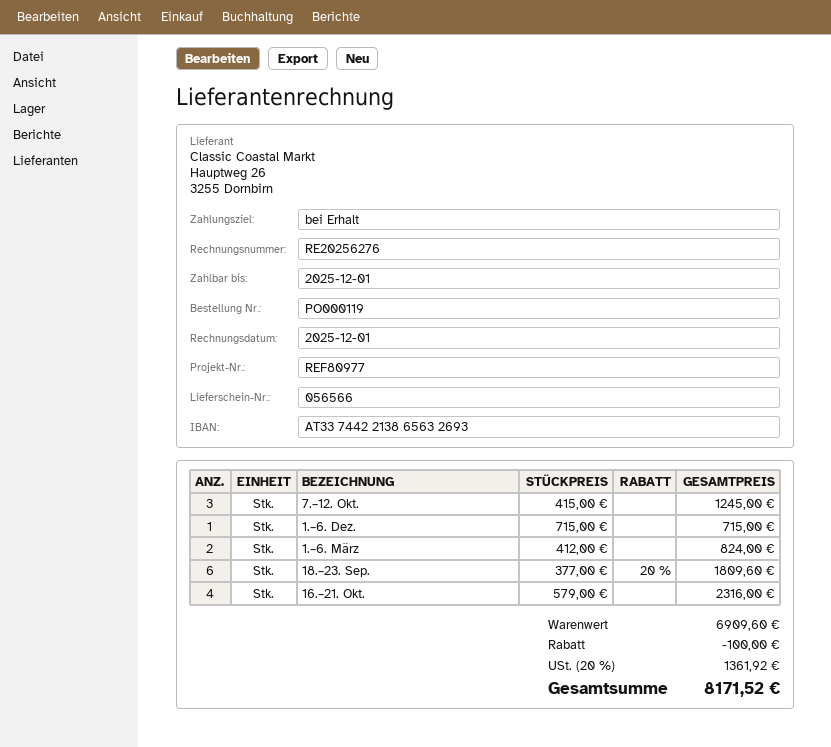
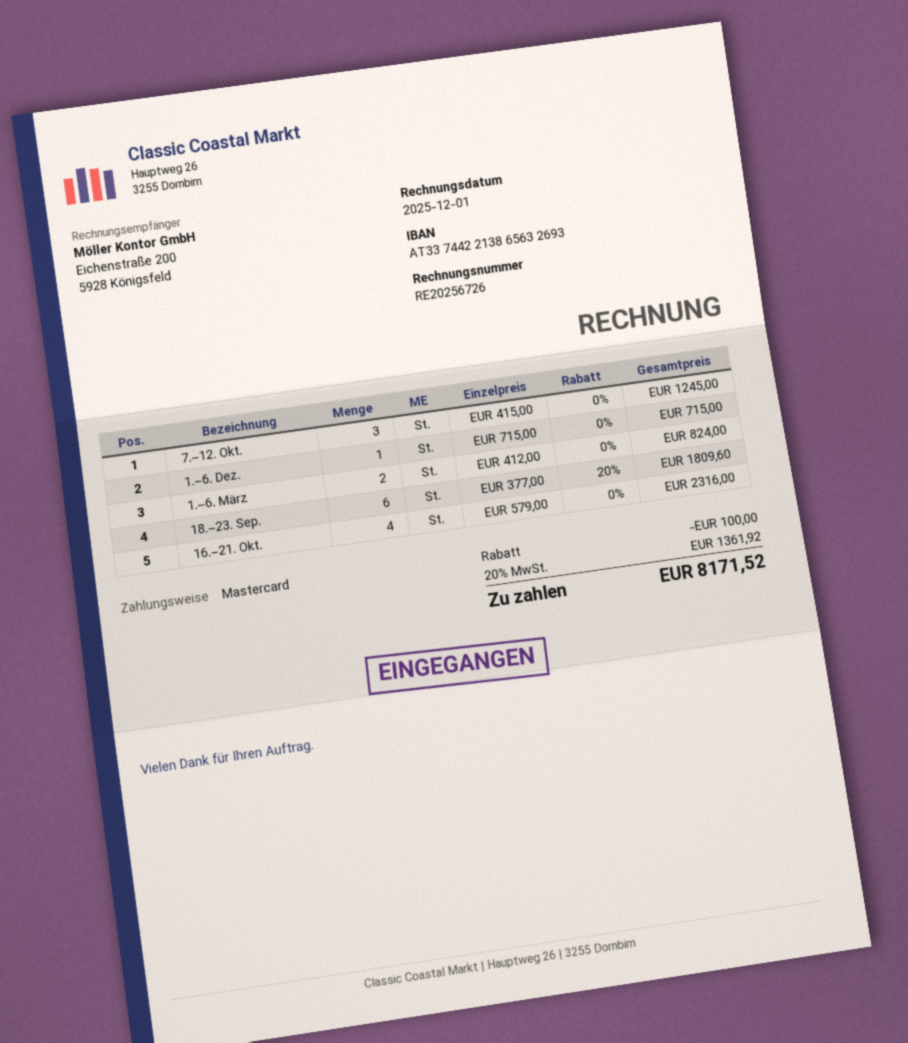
invoice number: RE20256276 -> RE20256726

